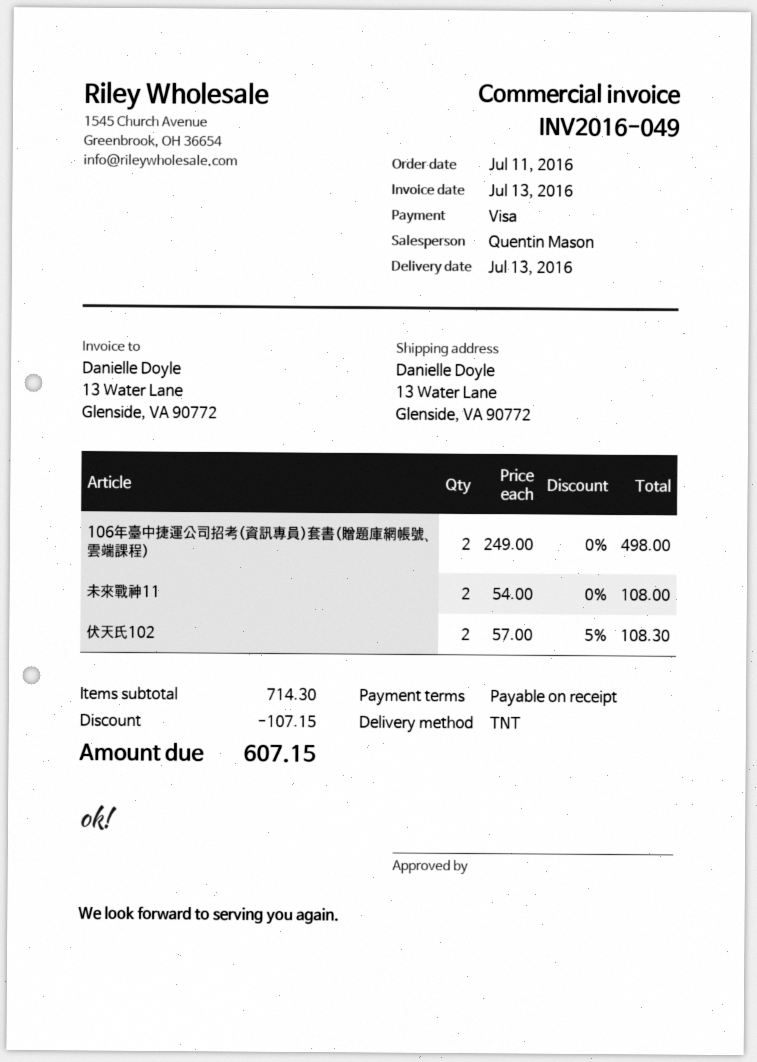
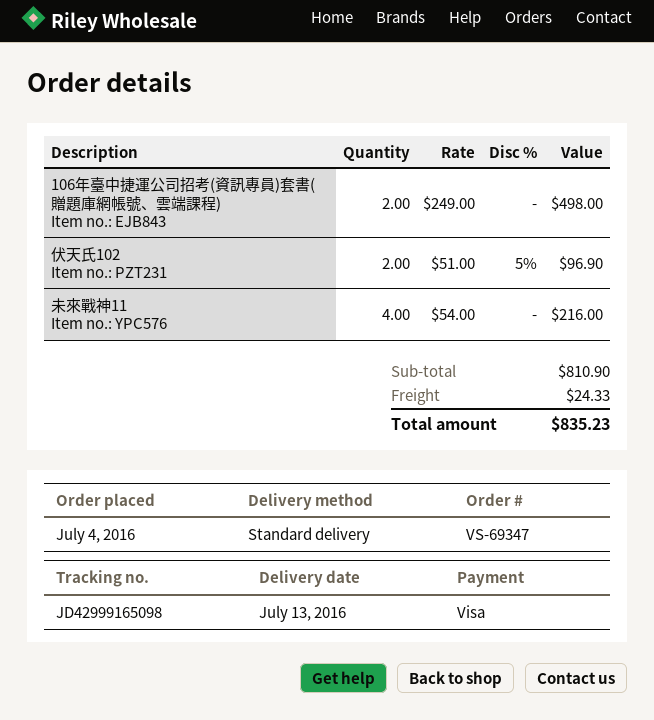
order date: 2016-07-11 -> 2016-07-04
shipping method: TNT -> standard
未來戰神11: 2 x 54.00 = 108.00 -> 4 x 54.00 = 216.00
伏天氏102: 2 x 57.00 - 5% = 108.30 -> 2 x 51.00 - 5% = 96.90
subtotal: 714.30 -> 810.90
discount: 107.15 -> none
shipping: none -> 24.33
total: 607.15 -> 835.23

